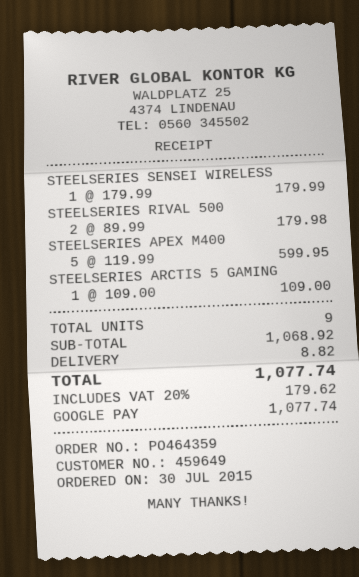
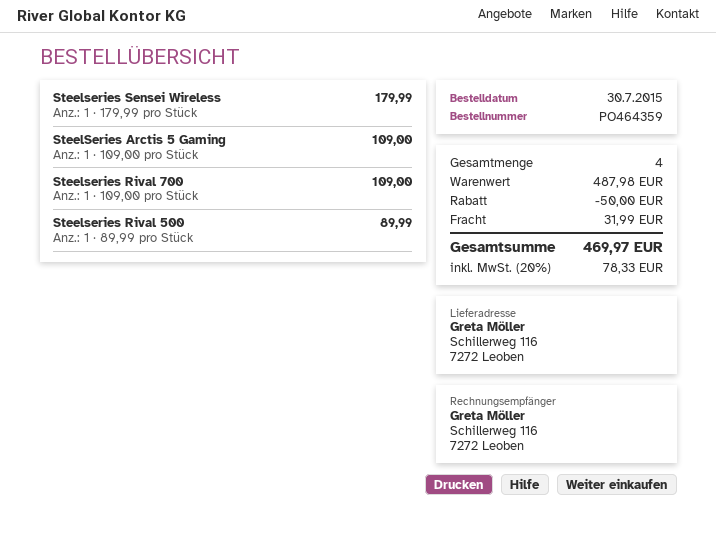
STEELSERIES RIVAL 500: 2 x 89.99 = 179.98 -> 1 x 89.99 = 89.99
STEELSERIES APEX M400: 5 x 119.99 = 599.95 -> none
Steelseries Rival 700: none -> 1 x 109.00 = 109.00
total quantity: 9 -> 4
subtotal: 1068.92 -> 487.98
discount: none -> 50.00
shipping: 8.82 -> 31.99
tax: 20% = 179.62 -> 20% = 78.33
total: 1077.74 -> 469.97

